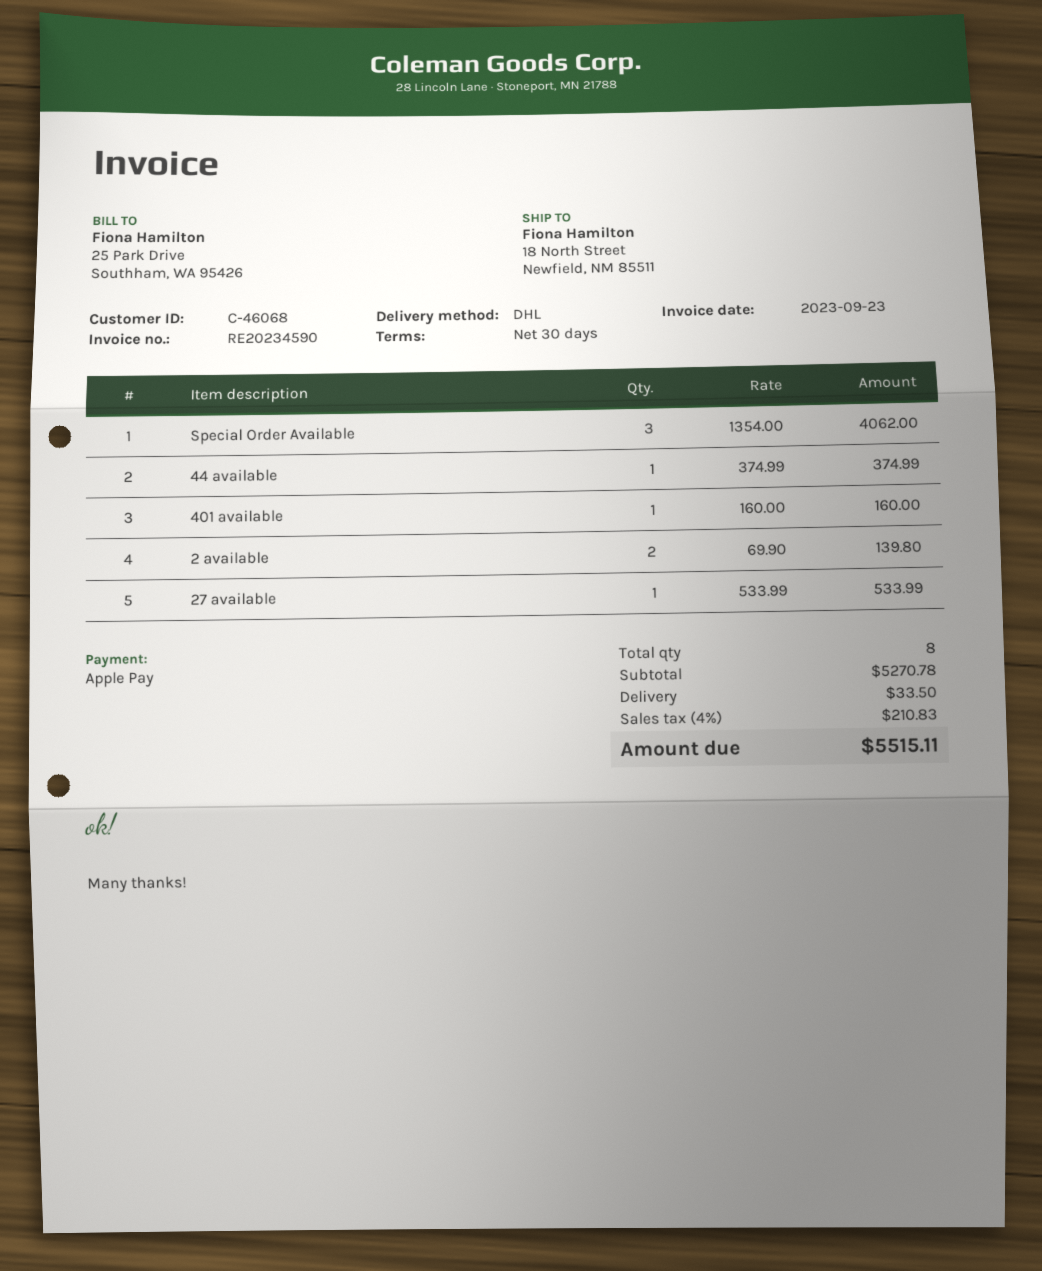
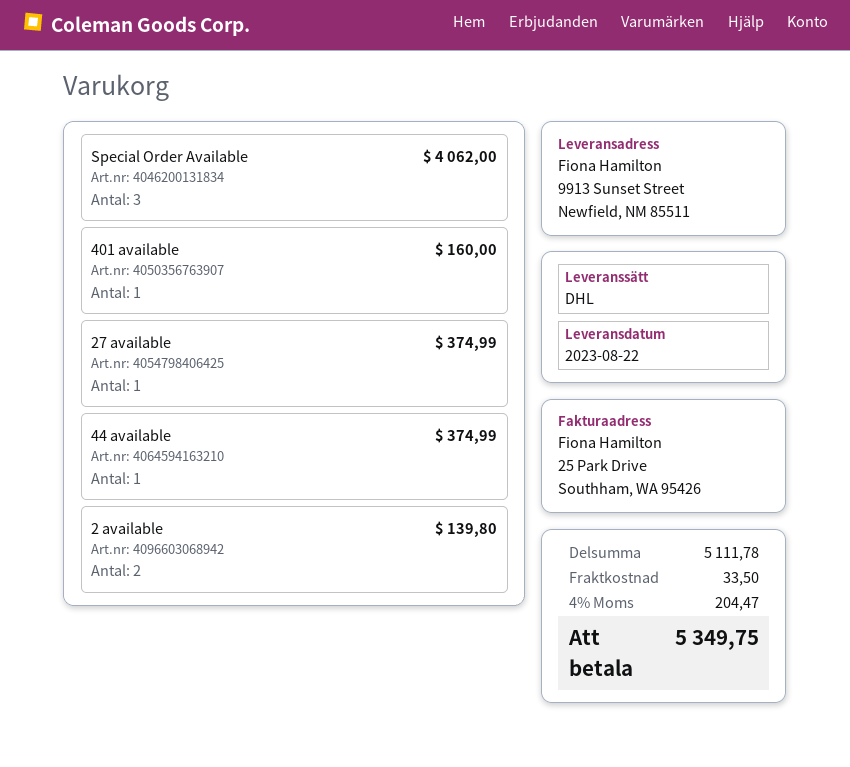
ship to: 18 North Street, Newfield, NM 85511 -> 9913 Sunset Street, Newfield, NM 85511
27 available: 1 for 533.99 -> 1 for 374.99
subtotal: 5270.78 -> 5111.78
tax: 4% = 210.83 -> 4% = 204.47
total: 5515.11 -> 5349.75

